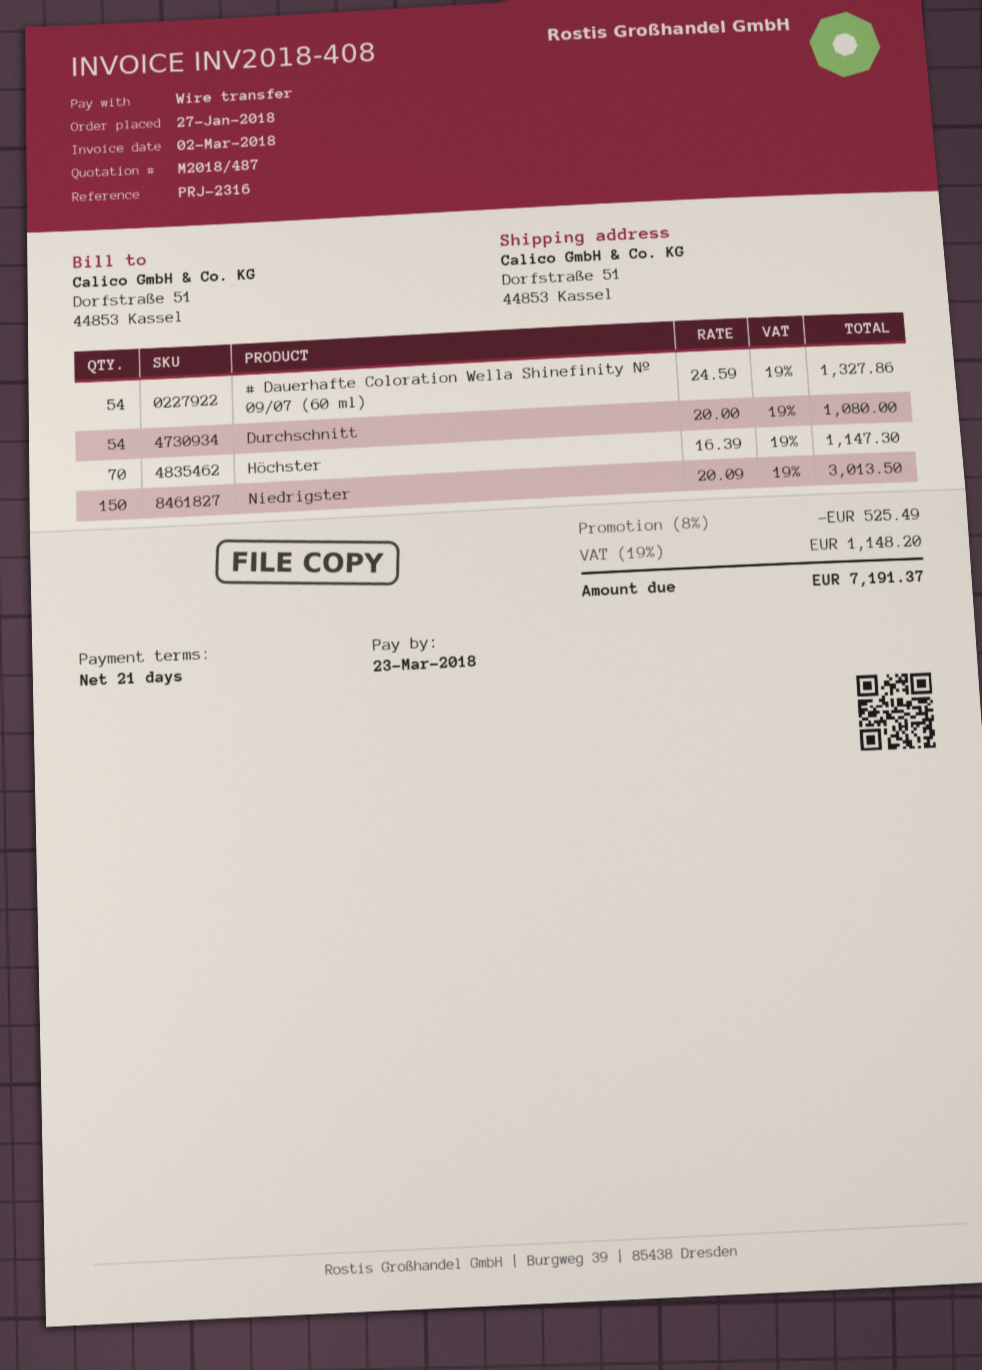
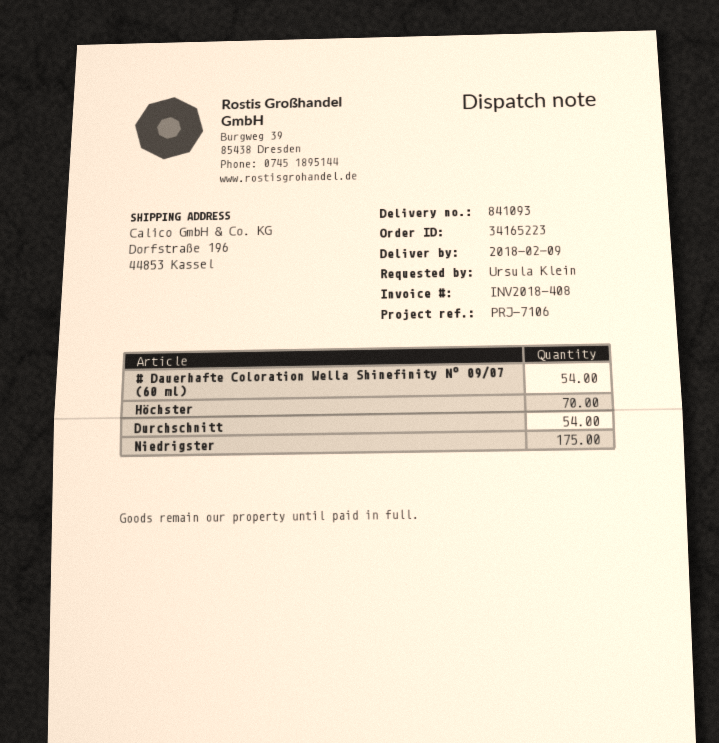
reference: PRJ-2316 -> PRJ-7106
ship to: Dorfstraße 51, 44853 Kassel -> Dorfstraße 196, 44853 Kassel
Niedrigster: 150 -> 175

